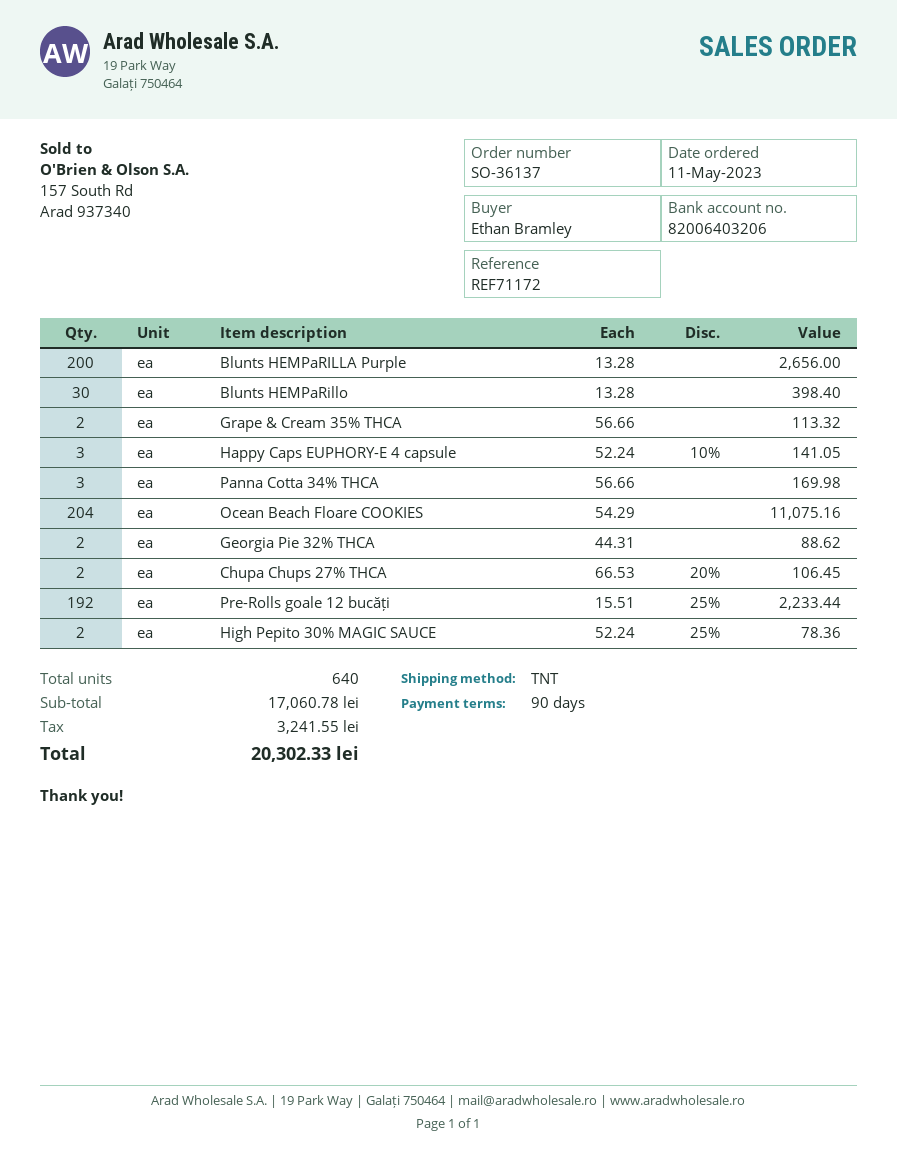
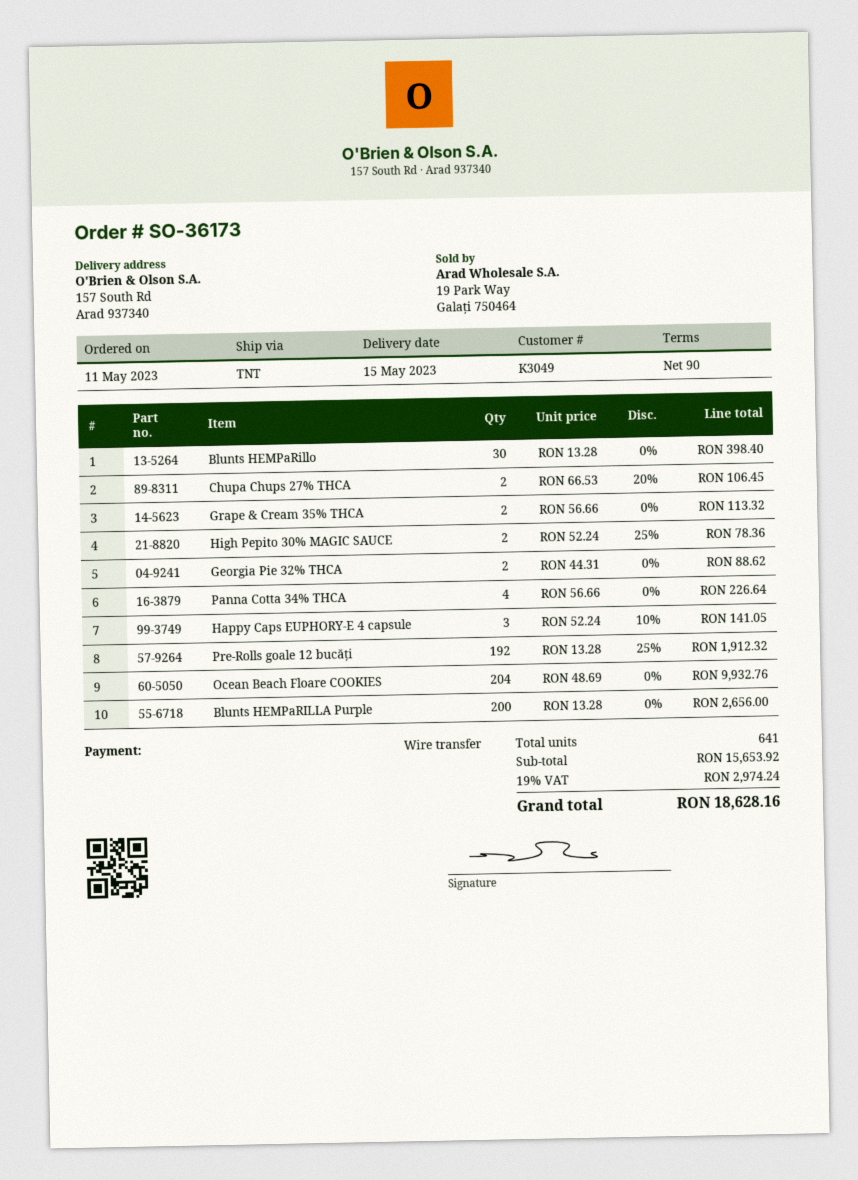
order number: SO-36137 -> SO-36173
Panna Cotta 34% THCA: 3 x 56.66 = 169.98 -> 4 x 56.66 = 226.64
Ocean Beach Floare COOKIES: 204 x 54.29 = 11075.16 -> 204 x 48.69 = 9932.76
Pre-Rolls goale 12 bucăți: 192 x 15.51 - 25% = 2233.44 -> 192 x 13.28 - 25% = 1912.32
total quantity: 640 -> 641
subtotal: 17060.78 -> 15653.92
tax: 3241.55 -> 2974.24
total: 20302.33 -> 18628.16

